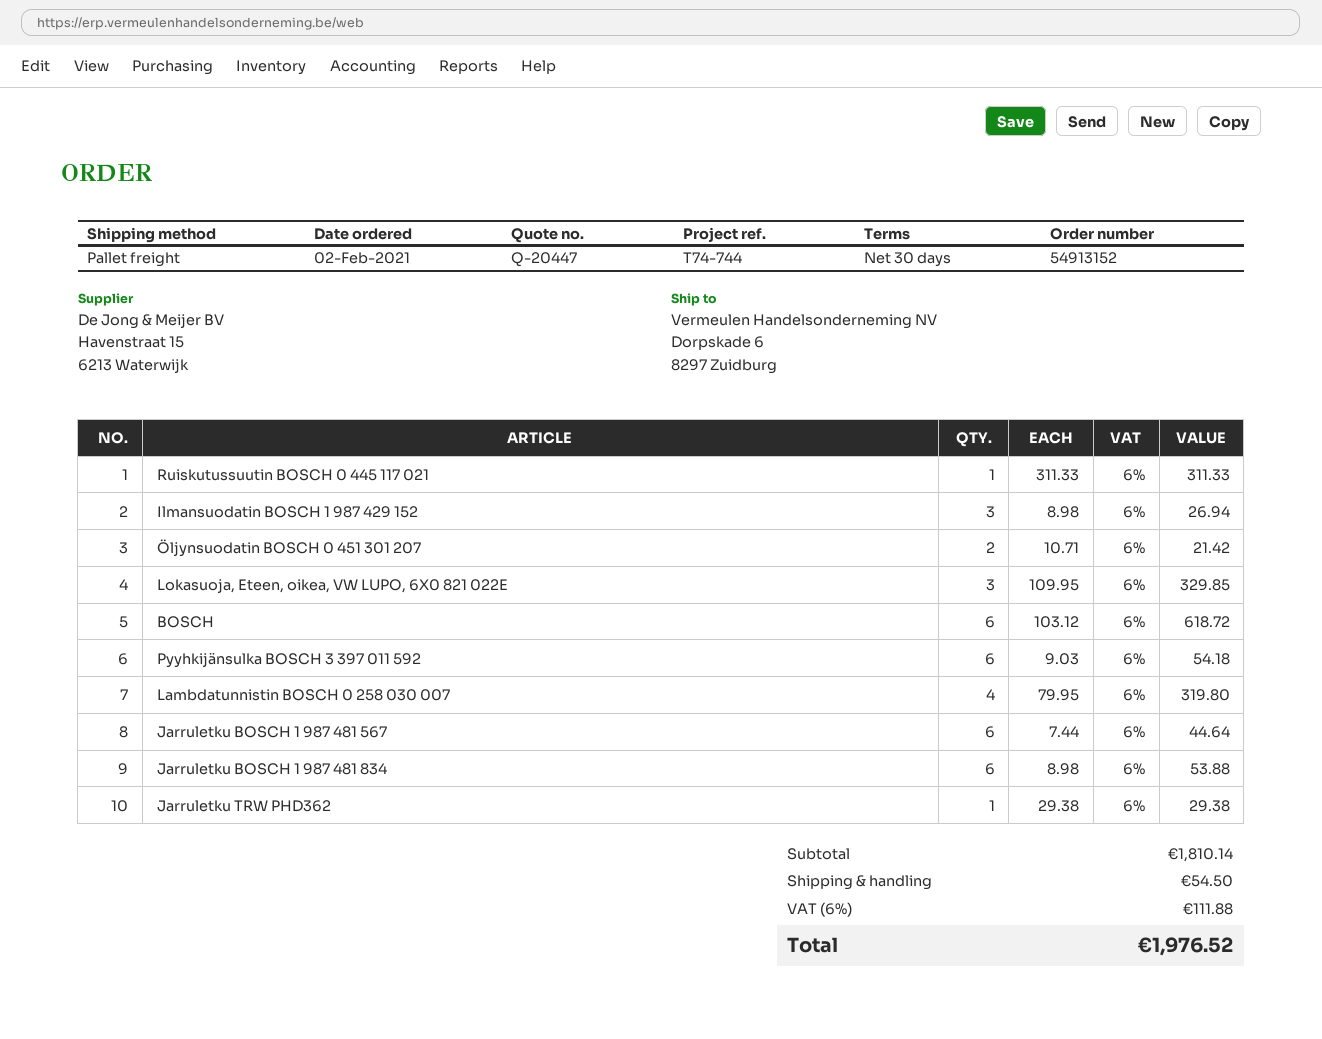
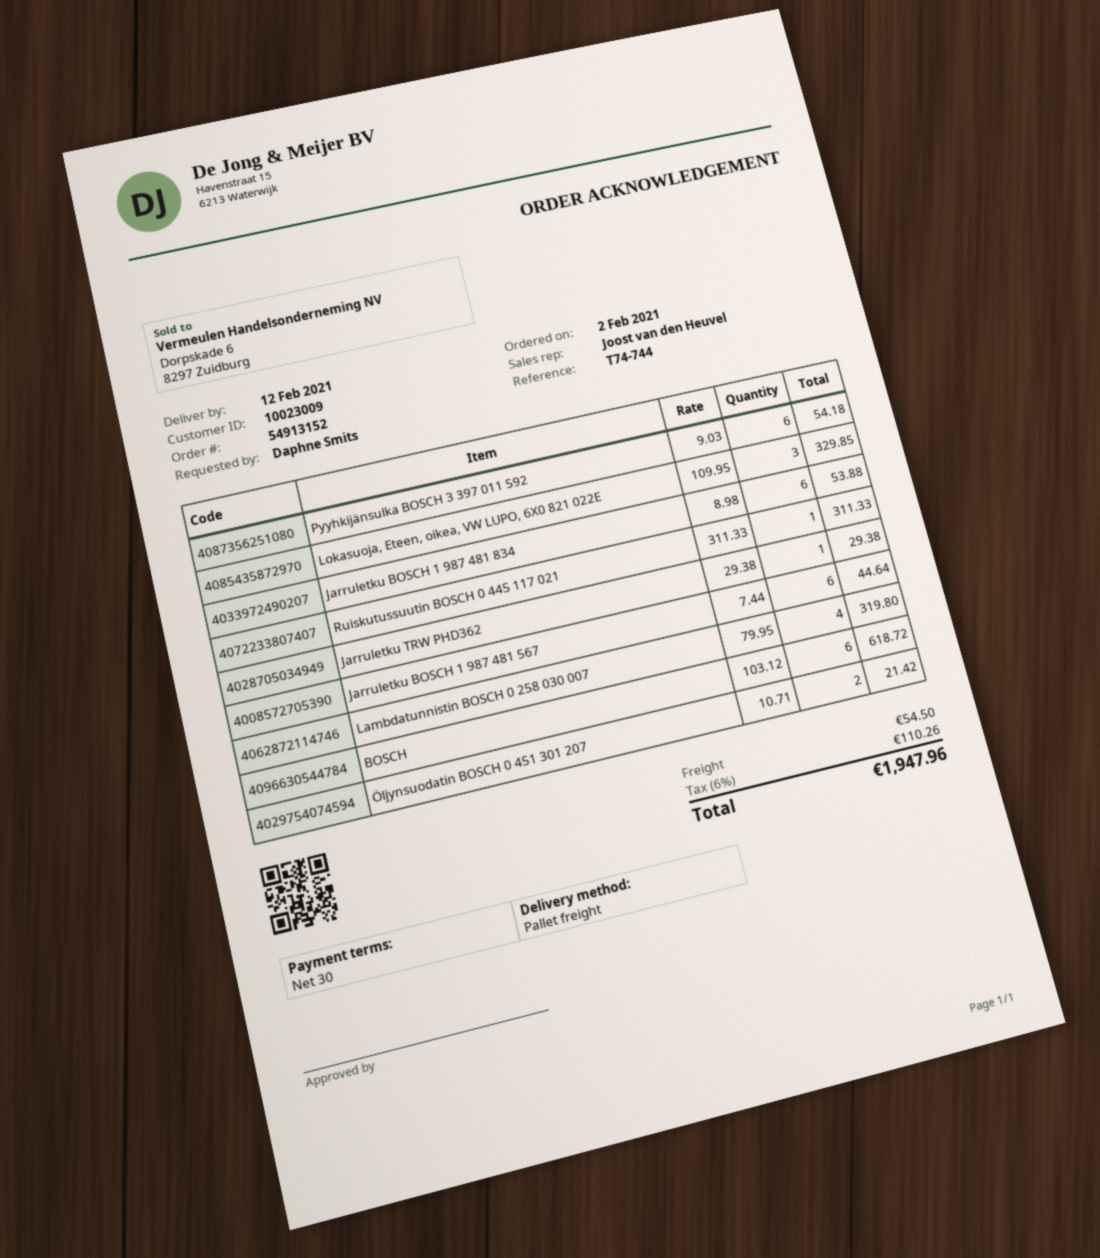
Ilmansuodatin BOSCH 1 987 429 152: 3 x 8.98 = 26.94 -> none
tax: 6% = 111.88 -> 6% = 110.26
total: 1976.52 -> 1947.96

